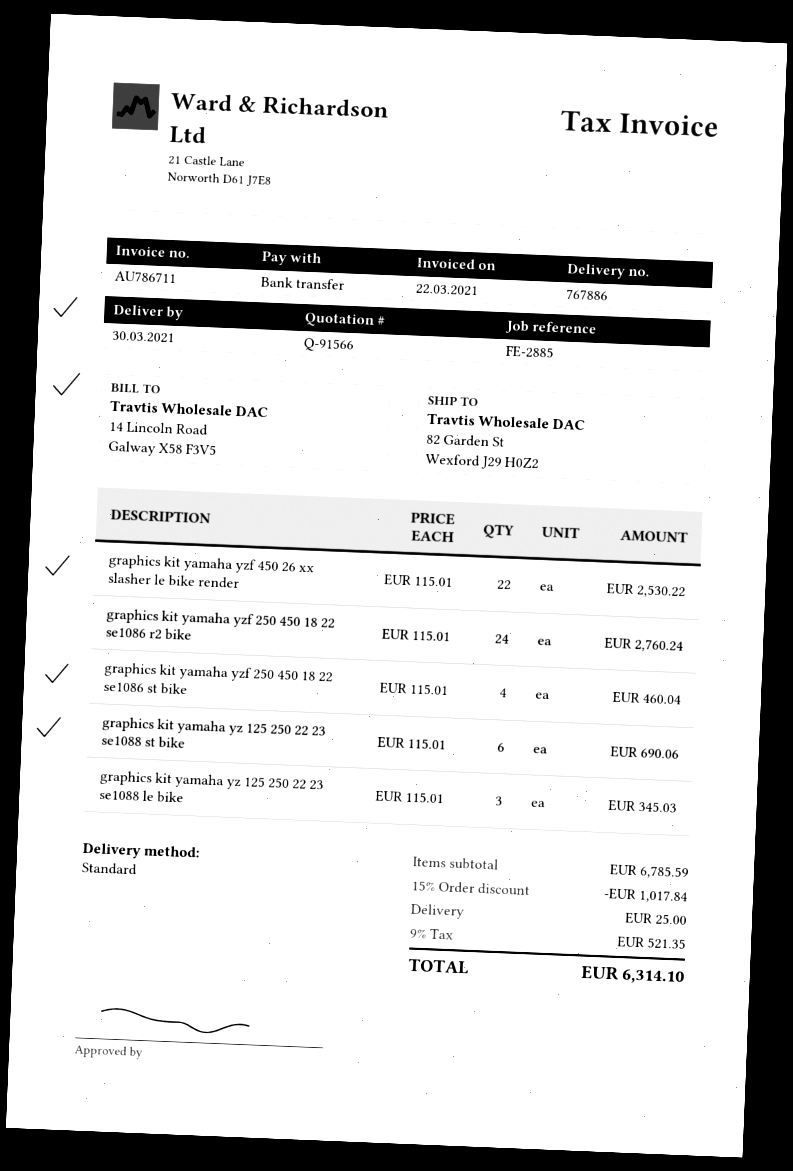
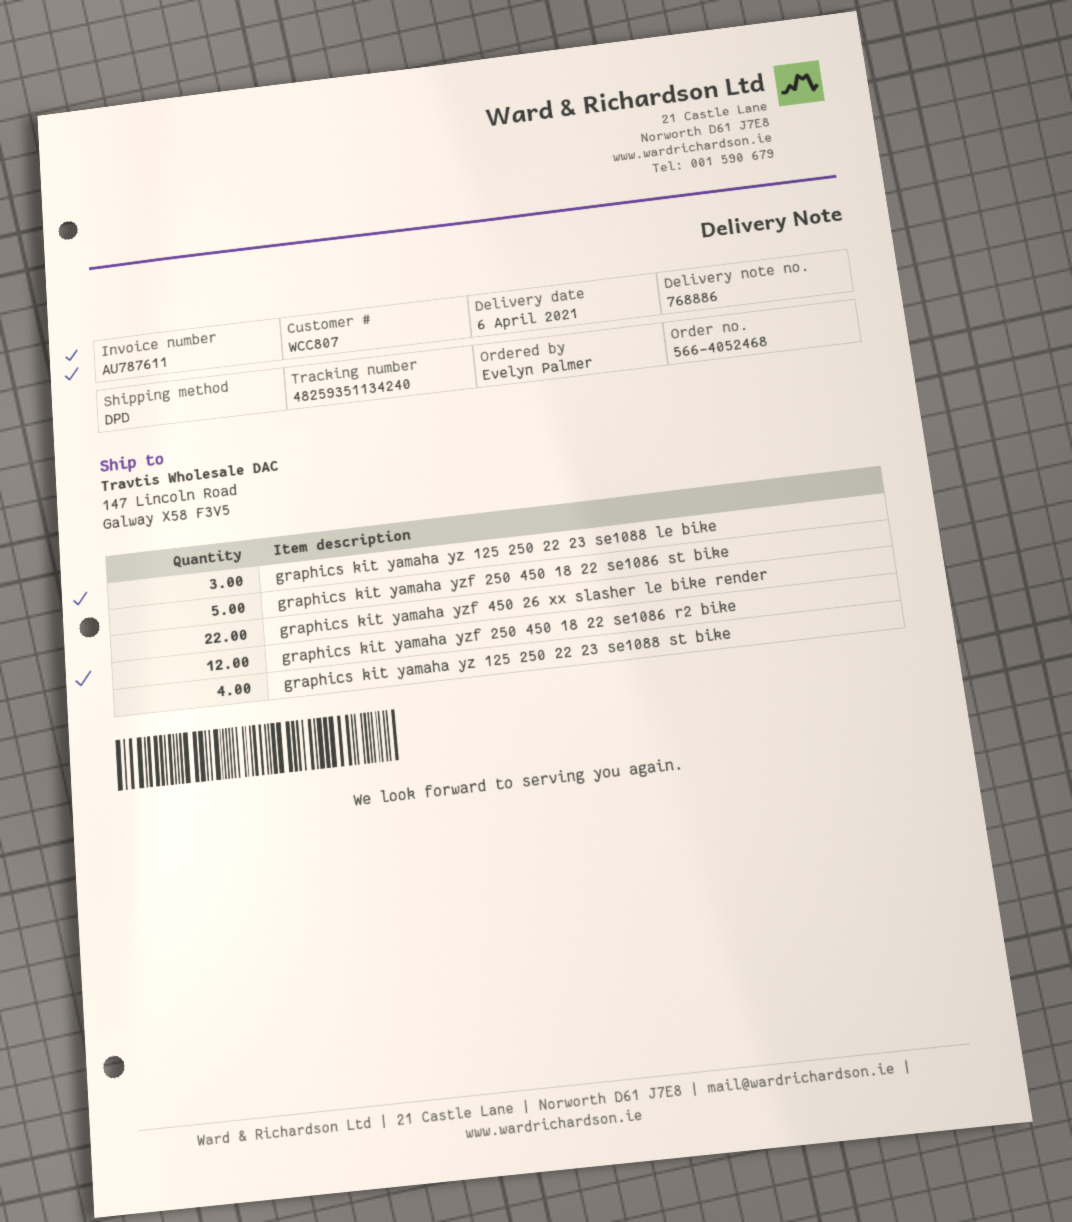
delivery note number: 767886 -> 768886
delivery date: 2021-03-30 -> 2021-04-06
invoice number: AU786711 -> AU787611
shipping method: standard -> DPD
ship to: 82 Garden St, Wexford J29 H0Z2 -> 147 Lincoln Road, Galway X58 F3V5
graphics kit yamaha yzf 250 450 18 22 se1086 r2 bike: 24 -> 12
graphics kit yamaha yzf 250 450 18 22 se1086 st bike: 4 -> 5
graphics kit yamaha yz 125 250 22 23 se1088 st bike: 6 -> 4

